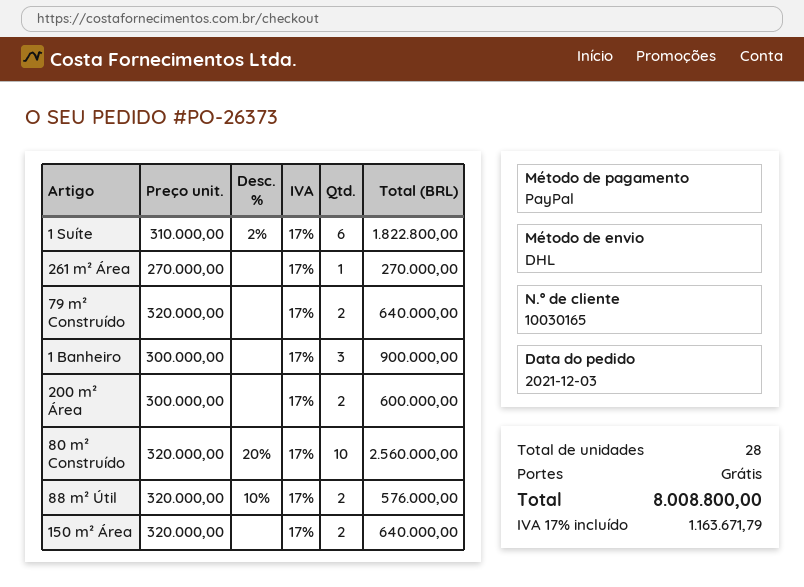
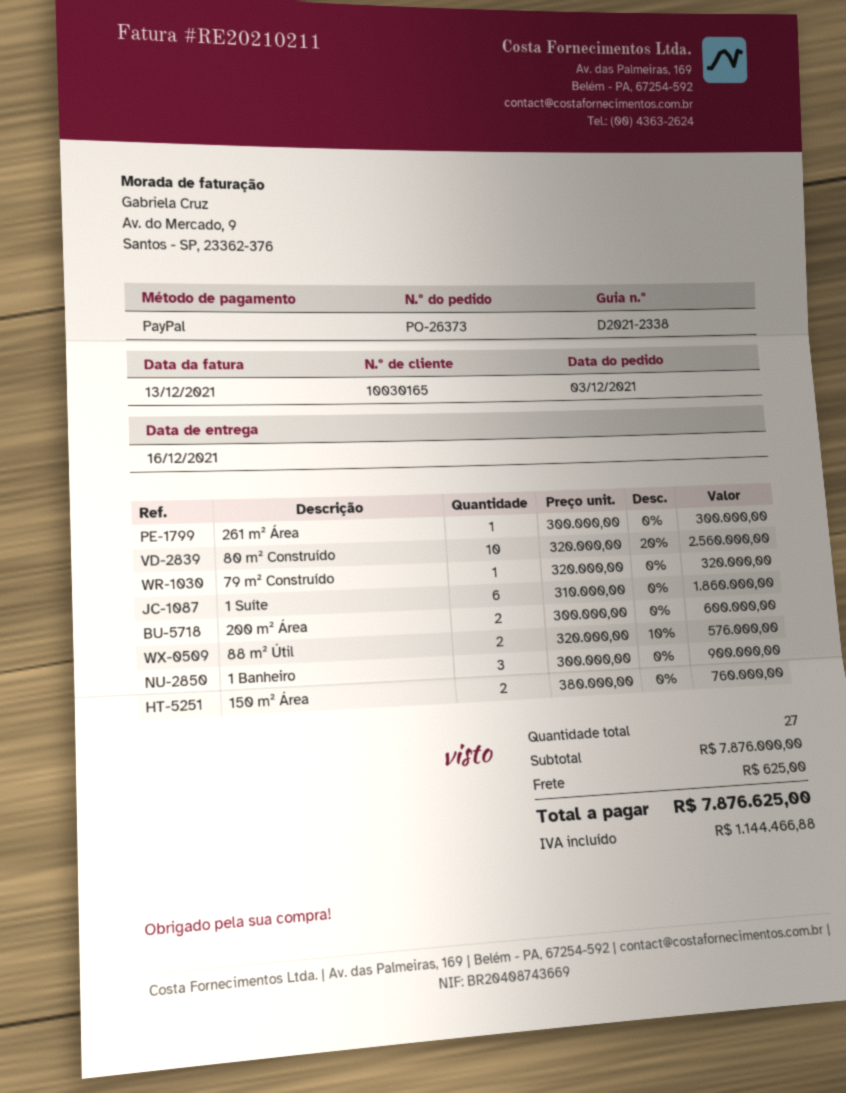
1 Suíte: 6 x 310000.00 - 2% = 1822800.00 -> 6 x 310000.00 = 1860000.00
261 m² Área: 1 x 270000.00 = 270000.00 -> 1 x 300000.00 = 300000.00
79 m² Construído: 2 x 320000.00 = 640000.00 -> 1 x 320000.00 = 320000.00
150 m² Área: 2 x 320000.00 = 640000.00 -> 2 x 380000.00 = 760000.00
total quantity: 28 -> 27
shipping: 0.00 -> 625.00
tax: 1163671.79 -> 1144466.88
total: 8008800.00 -> 7876625.00

